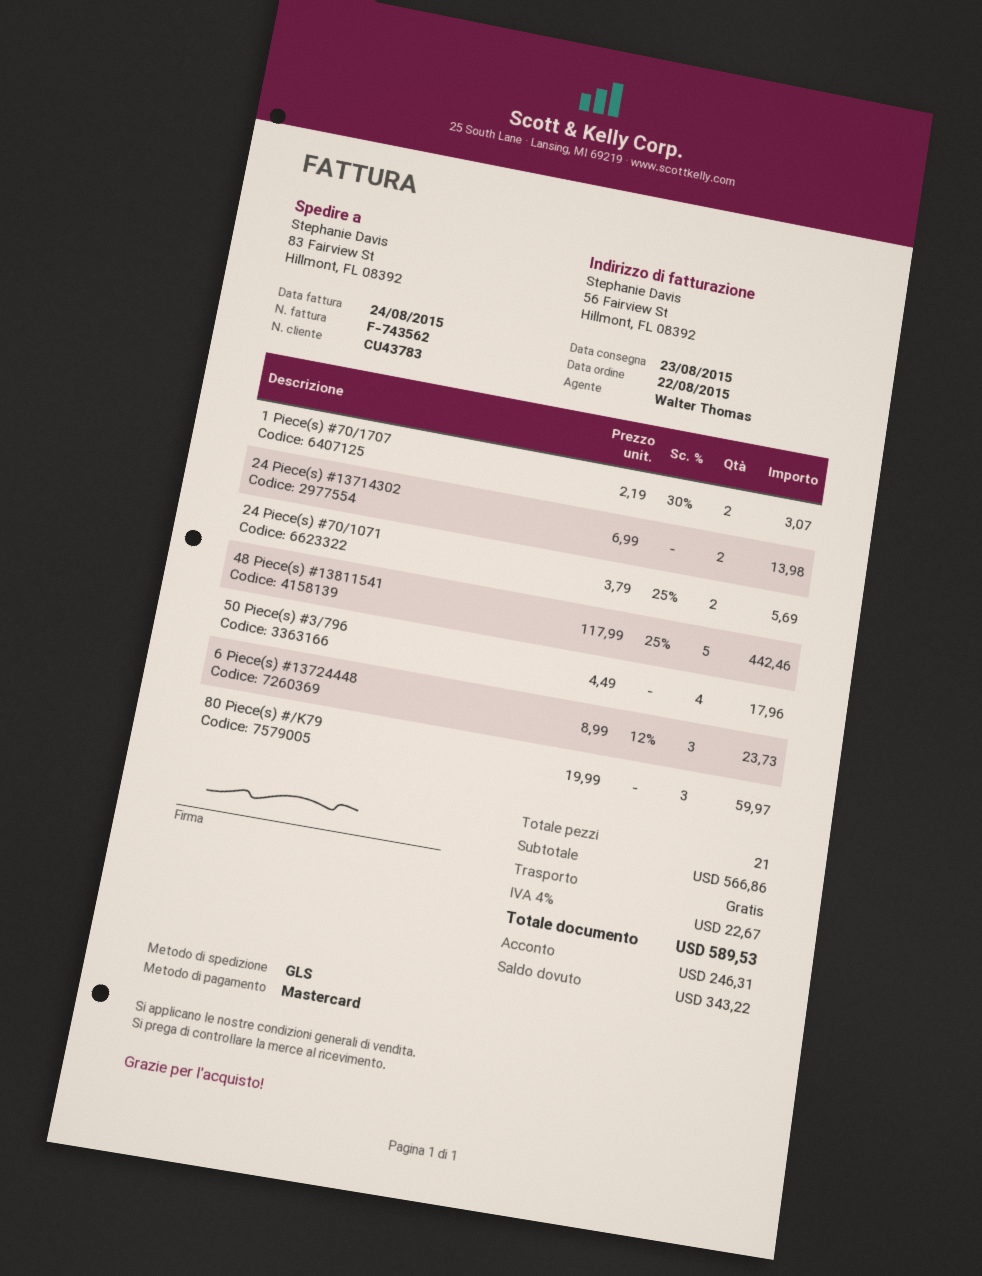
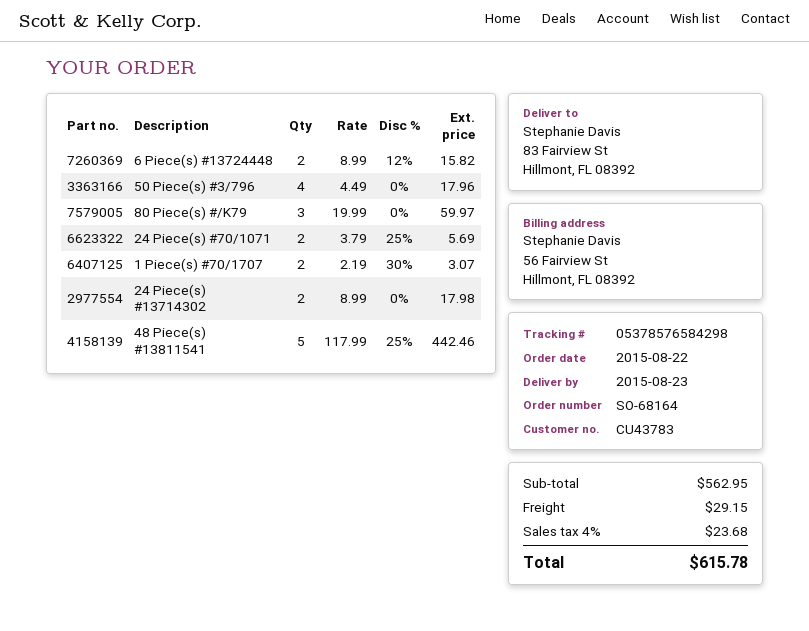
24 Piece(s) #13714302: 2 x 6.99 = 13.98 -> 2 x 8.99 = 17.98
6 Piece(s) #13724448: 3 x 8.99 - 12% = 23.73 -> 2 x 8.99 - 12% = 15.82
subtotal: 566.86 -> 562.95
shipping: 0.00 -> 29.15
tax: 4% = 22.67 -> 4% = 23.68
total: 589.53 -> 615.78

